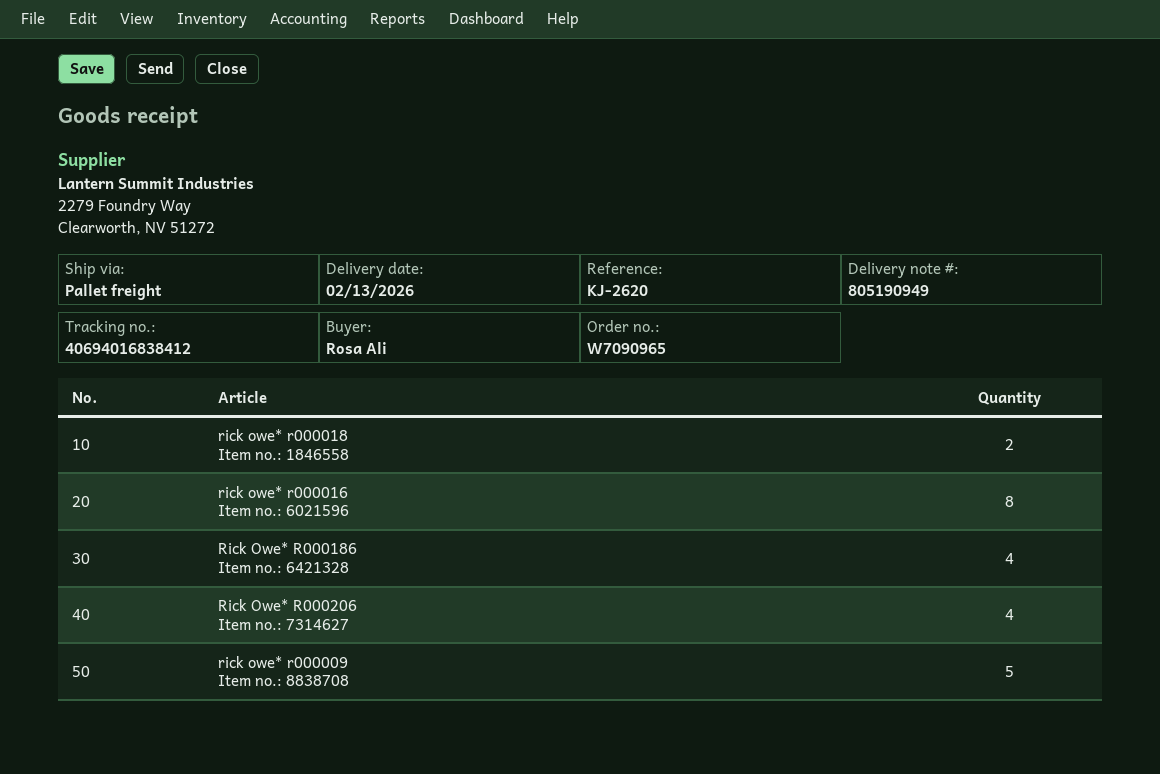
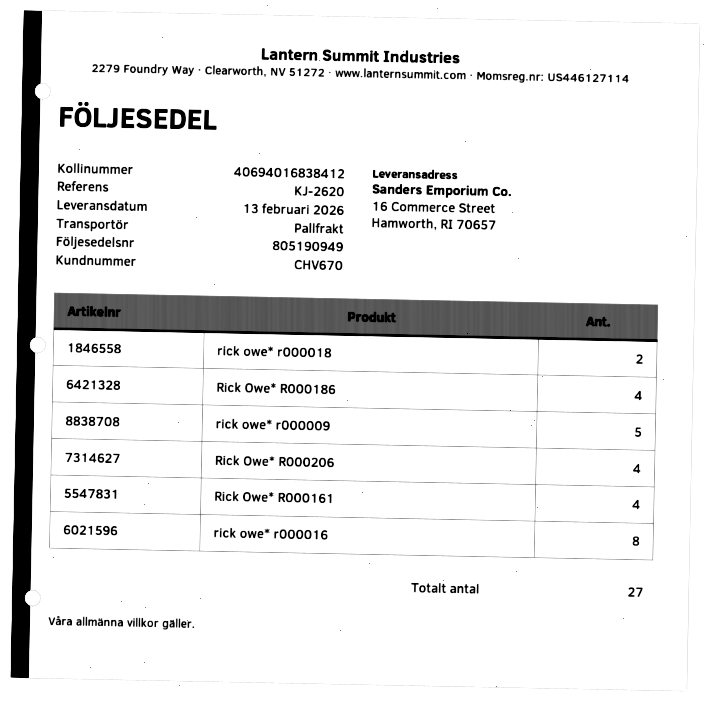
Rick Owe* R000161: none -> 4

